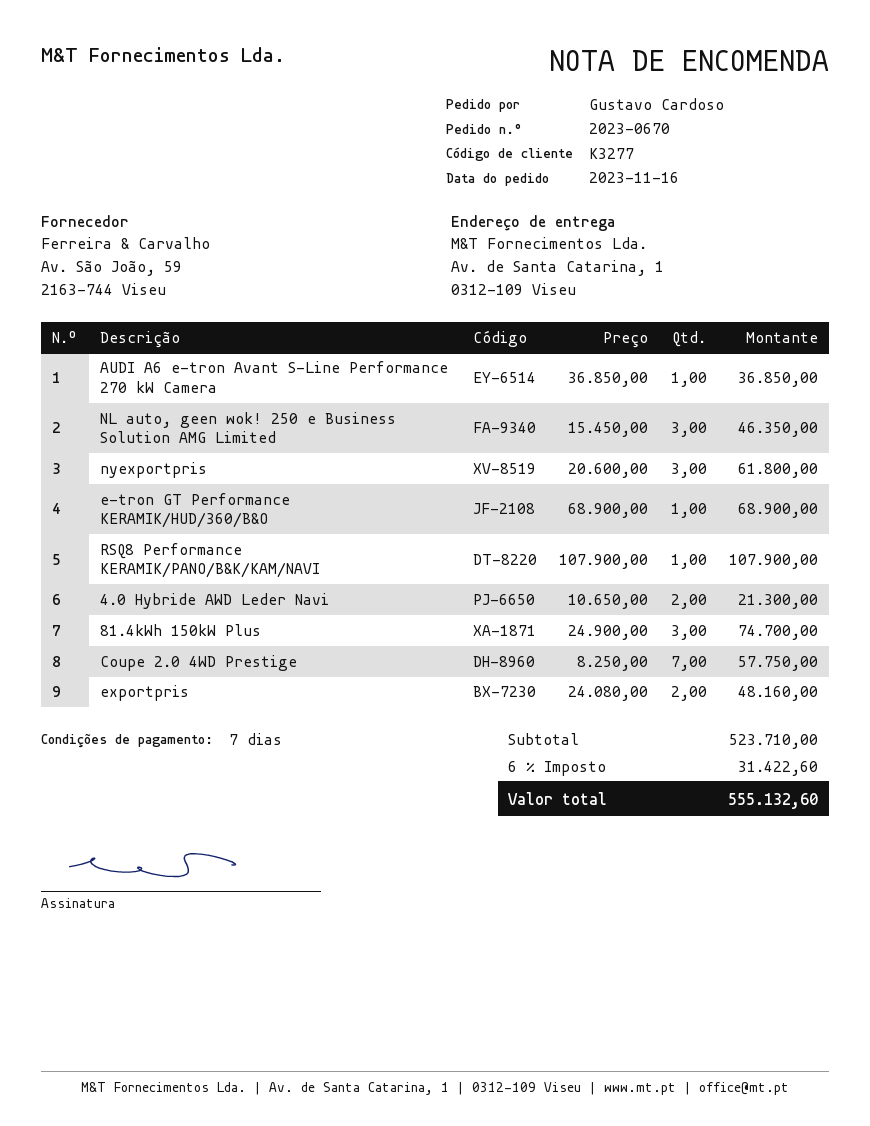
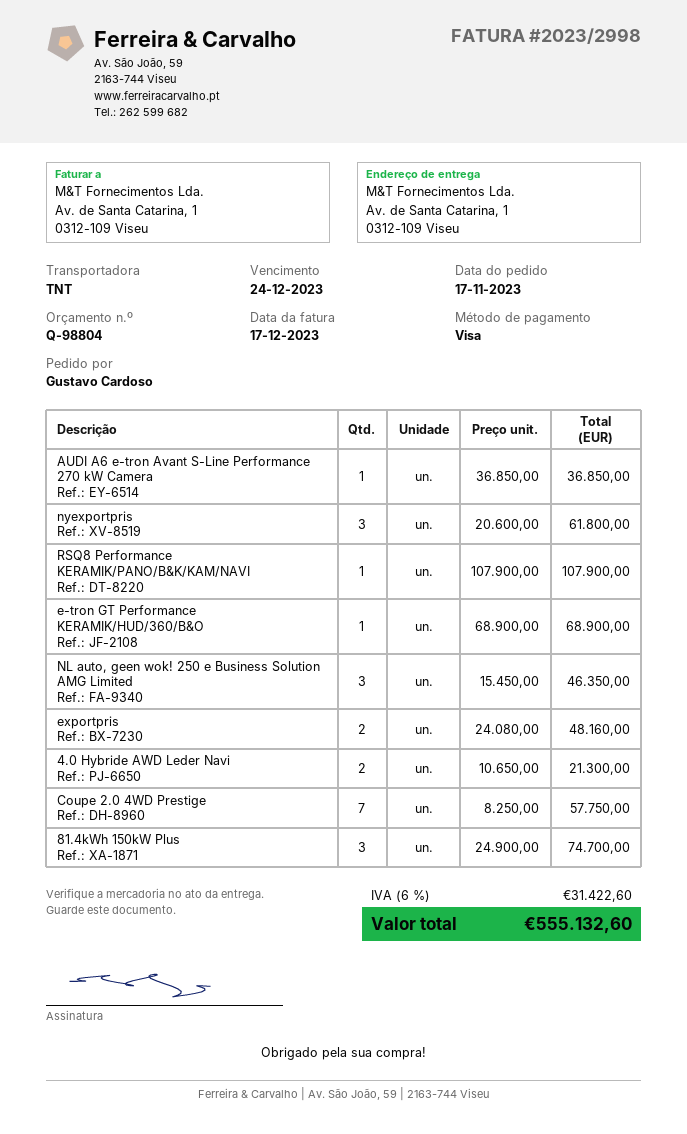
order date: 2023-11-16 -> 2023-11-17

